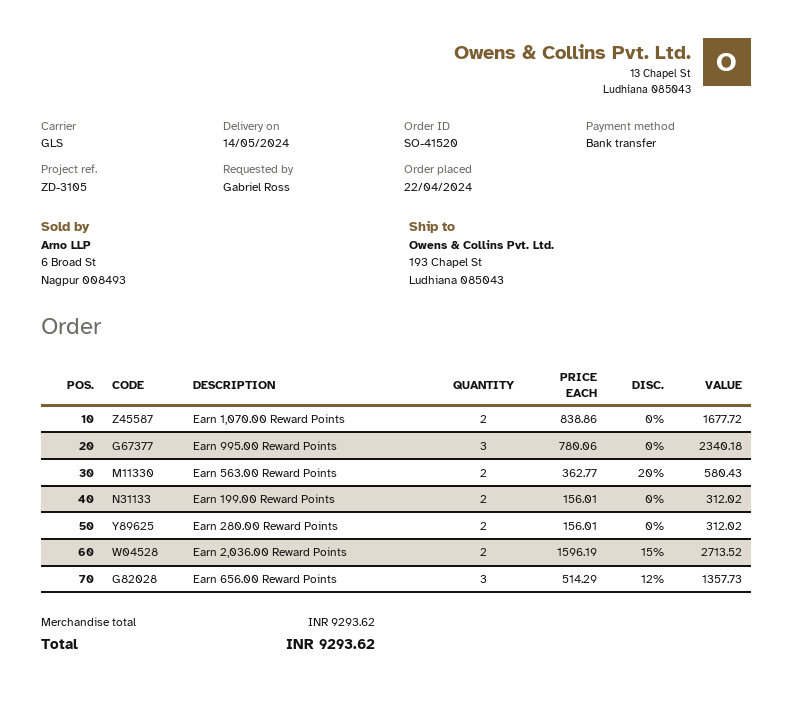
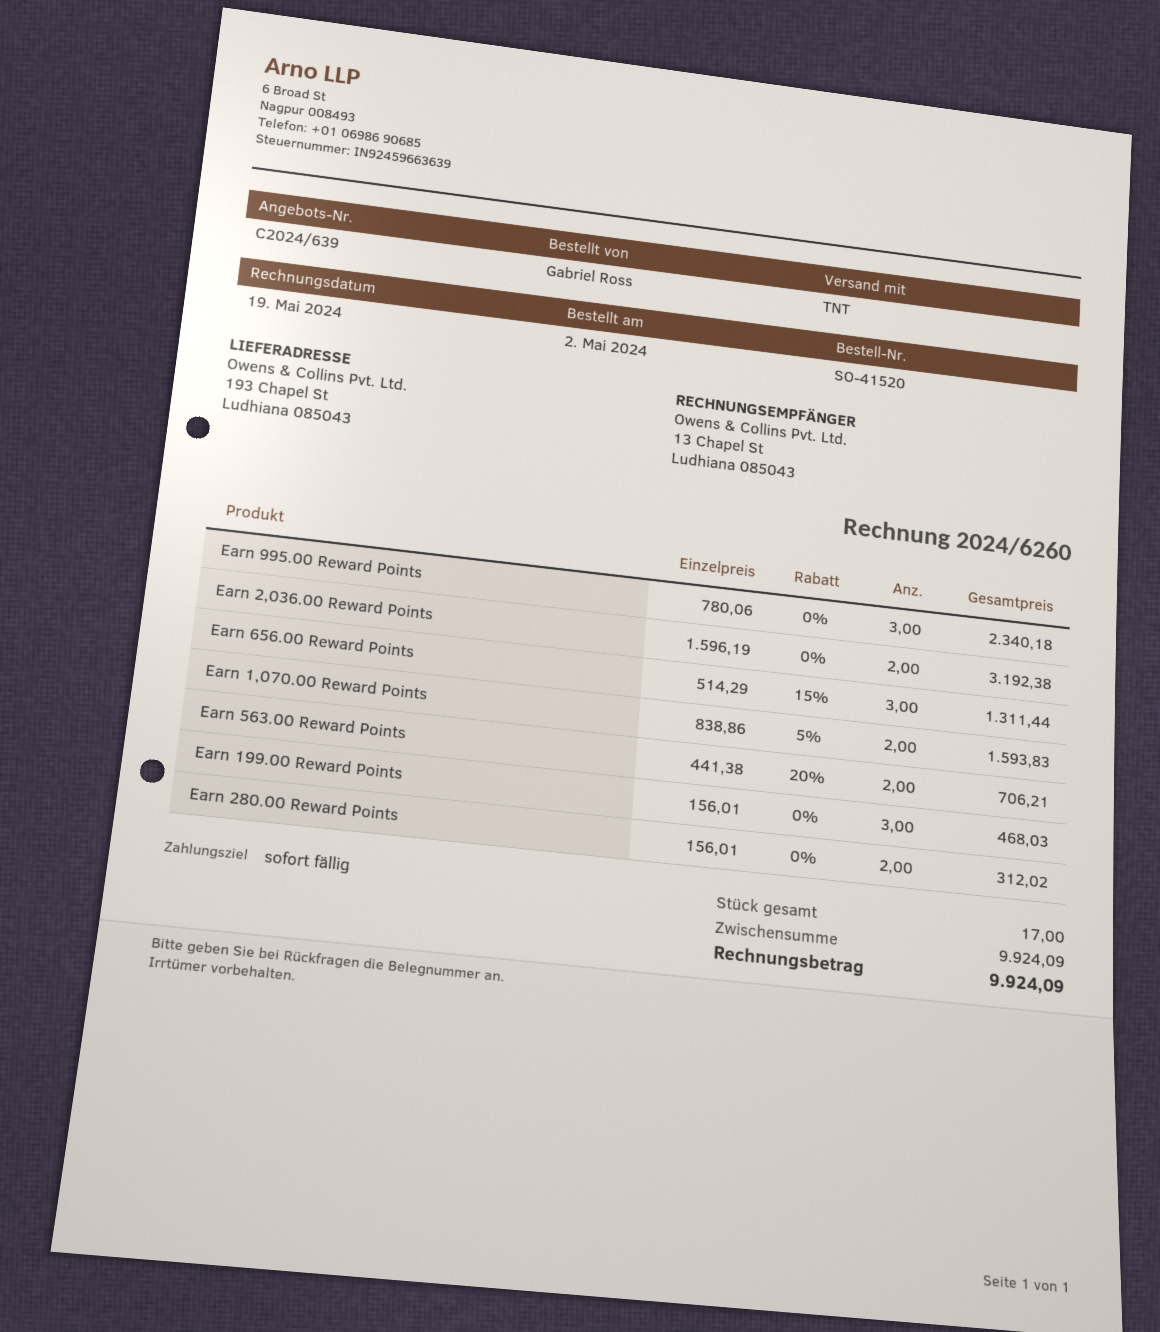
order date: 2024-04-22 -> 2024-05-02
shipping method: GLS -> TNT
Earn 1,070.00 Reward Points: 2 x 838.86 = 1677.72 -> 2 x 838.86 - 5% = 1593.83
Earn 563.00 Reward Points: 2 x 362.77 - 20% = 580.43 -> 2 x 441.38 - 20% = 706.21
Earn 199.00 Reward Points: 2 x 156.01 = 312.02 -> 3 x 156.01 = 468.03
Earn 2,036.00 Reward Points: 2 x 1596.19 - 15% = 2713.52 -> 2 x 1596.19 = 3192.38
Earn 656.00 Reward Points: 3 x 514.29 - 12% = 1357.73 -> 3 x 514.29 - 15% = 1311.44
subtotal: 9293.62 -> 9924.09
total: 9293.62 -> 9924.09

